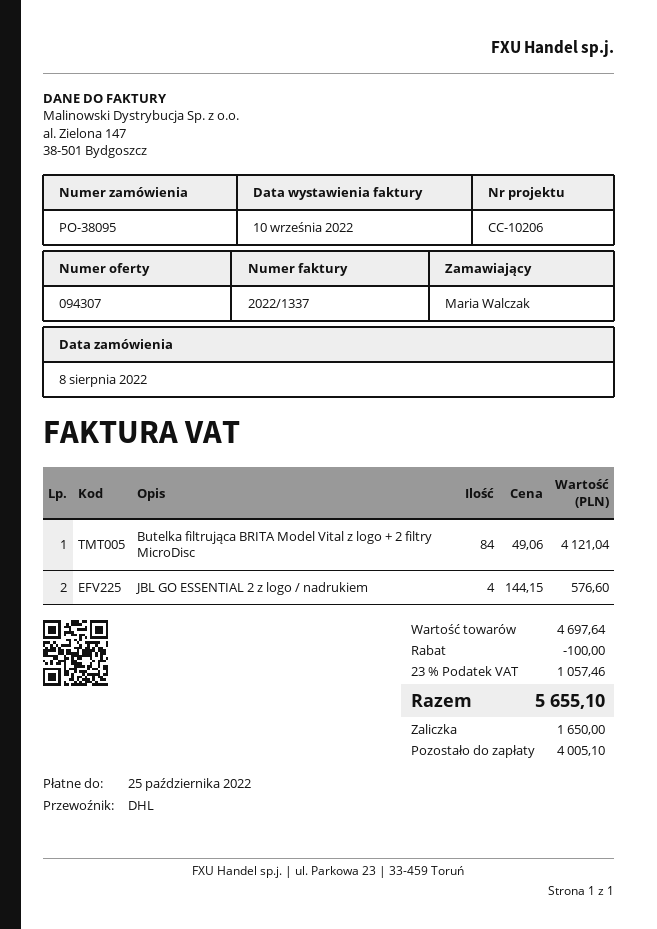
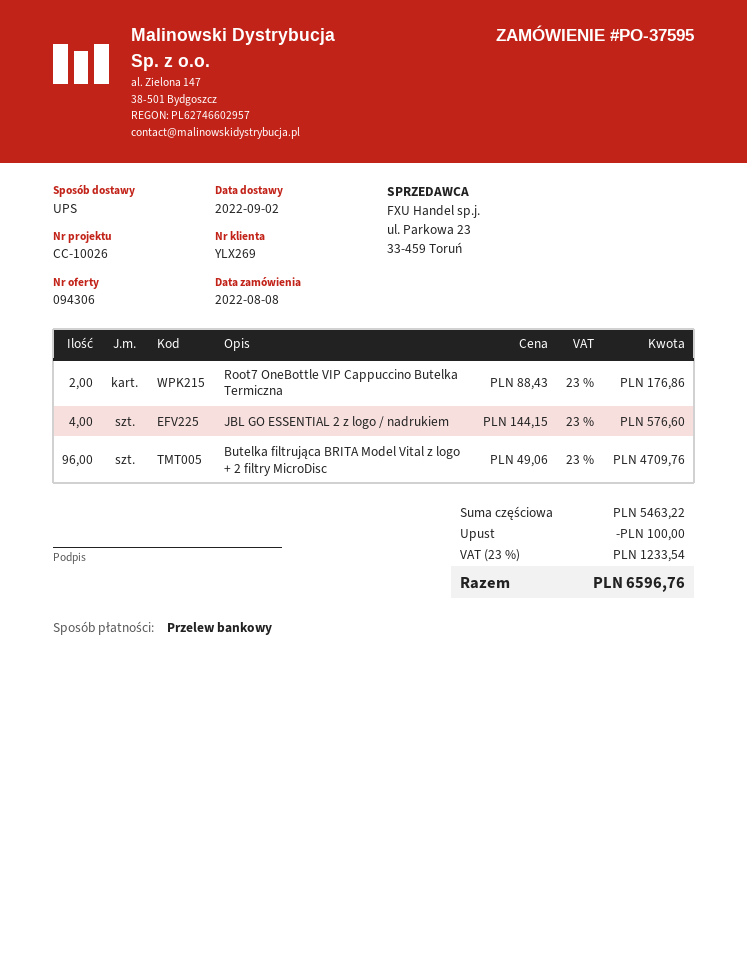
quote number: 094307 -> 094306
order number: PO-38095 -> PO-37595
reference: CC-10206 -> CC-10026
shipping method: DHL -> UPS
Butelka filtrująca BRITA Model Vital z logo + 2 filtry MicroDisc: 84 x 49.06 = 4121.04 -> 96 x 49.06 = 4709.76
Root7 OneBottle VIP Cappuccino Butelka Termiczna: none -> 2 x 88.43 = 176.86
subtotal: 4697.64 -> 5463.22
tax: 23% = 1057.46 -> 23% = 1233.54
total: 5655.10 -> 6596.76

